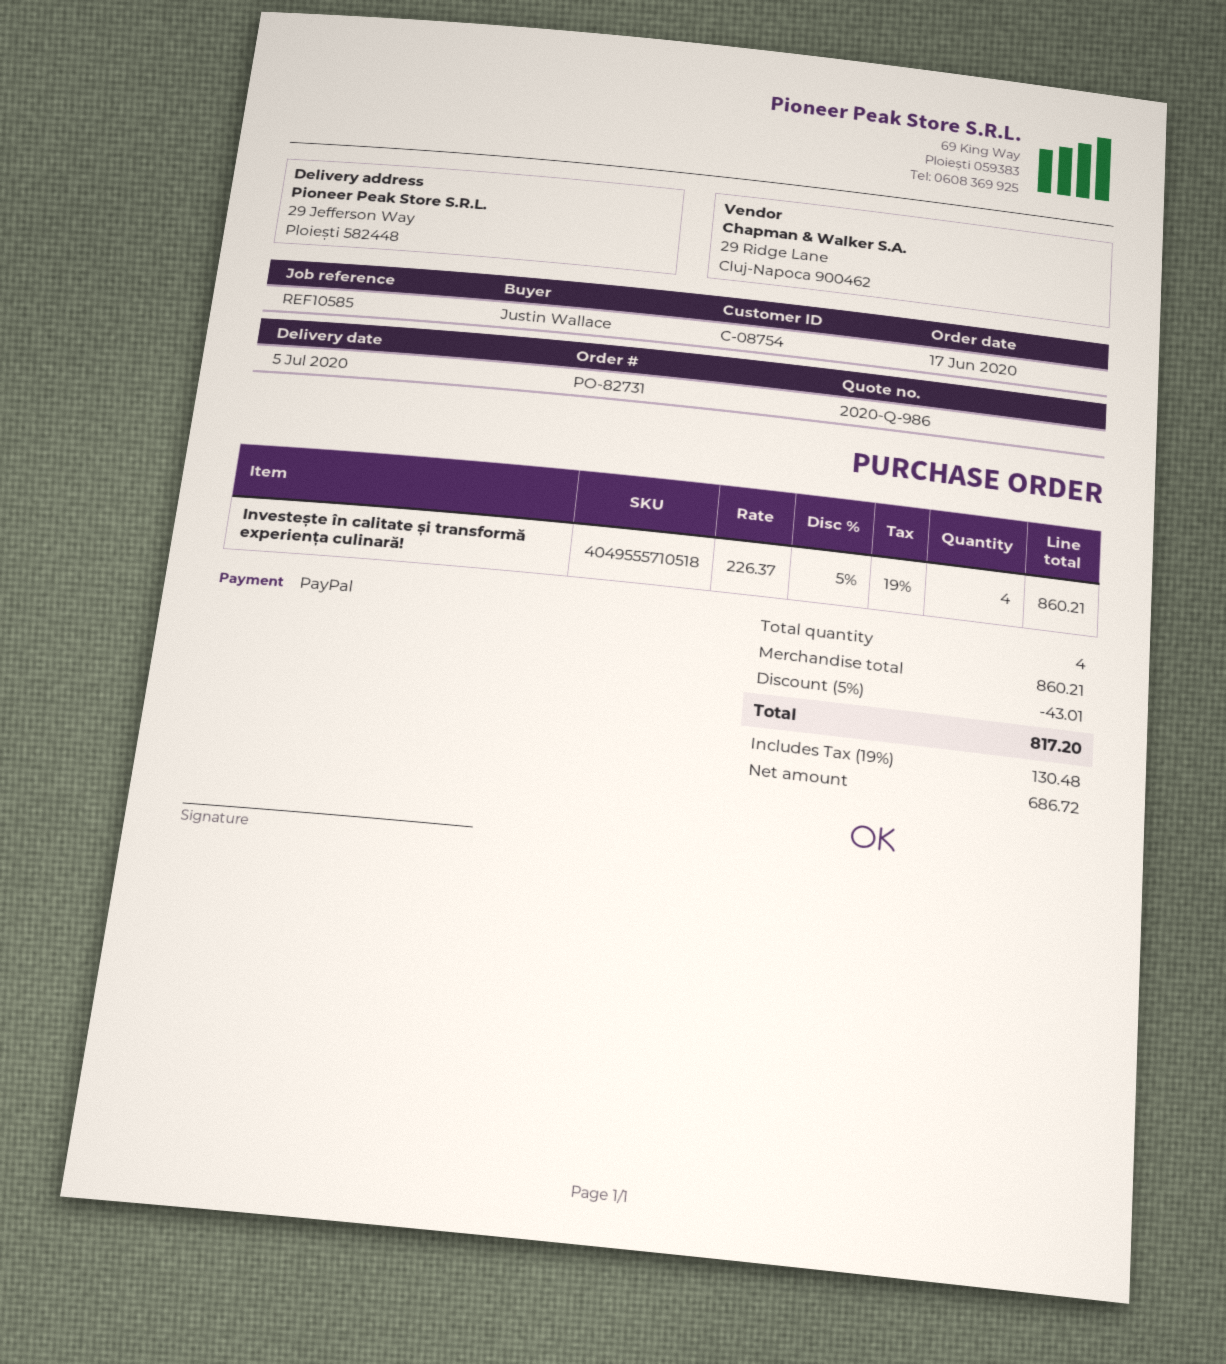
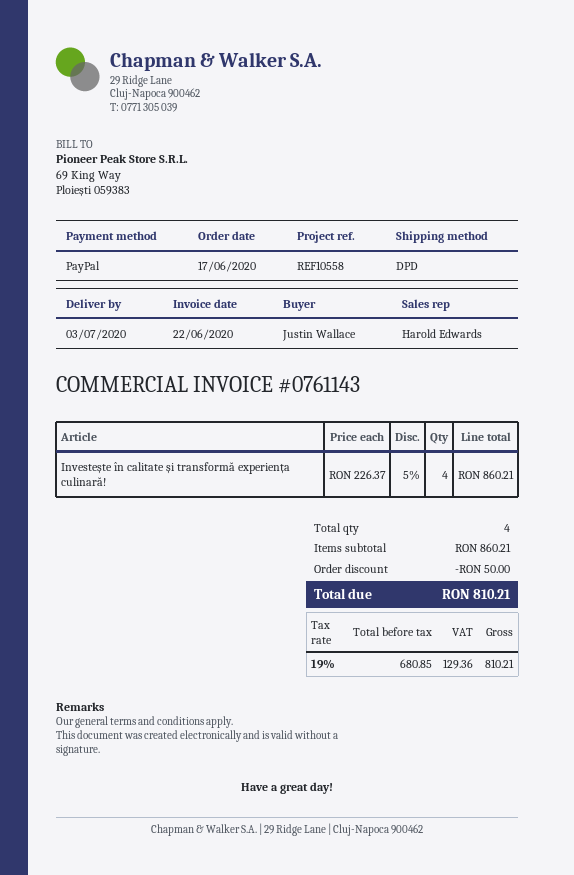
delivery date: 2020-07-05 -> 2020-07-03
reference: REF10585 -> REF10558
discount: 43.01 -> 50.00
net: 686.72 -> 680.85
tax: 19% = 130.48 -> 19% = 129.36
total: 817.20 -> 810.21

